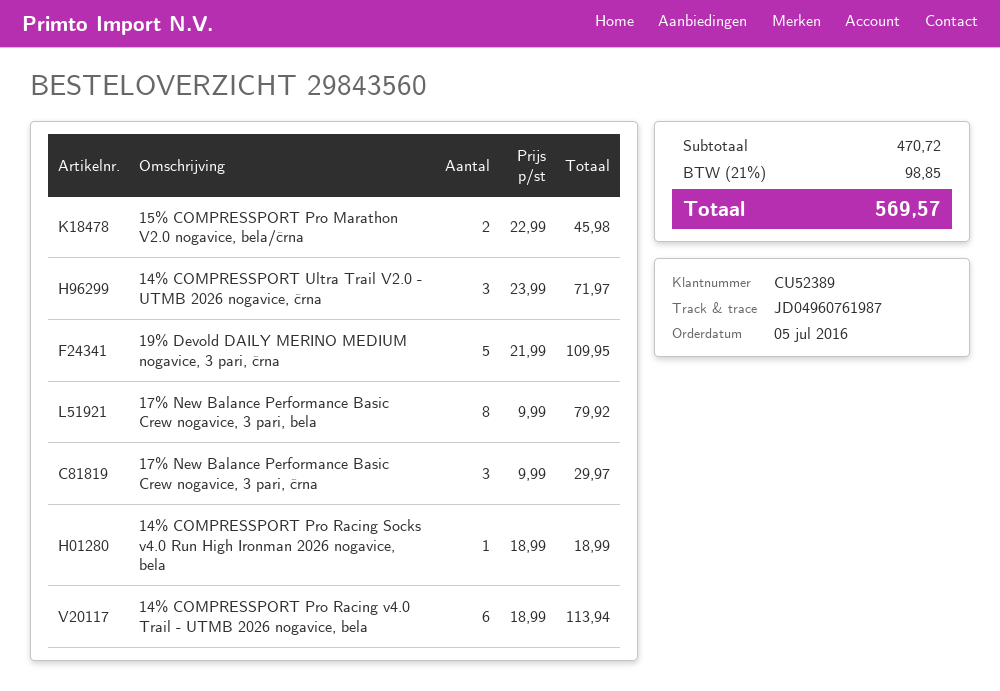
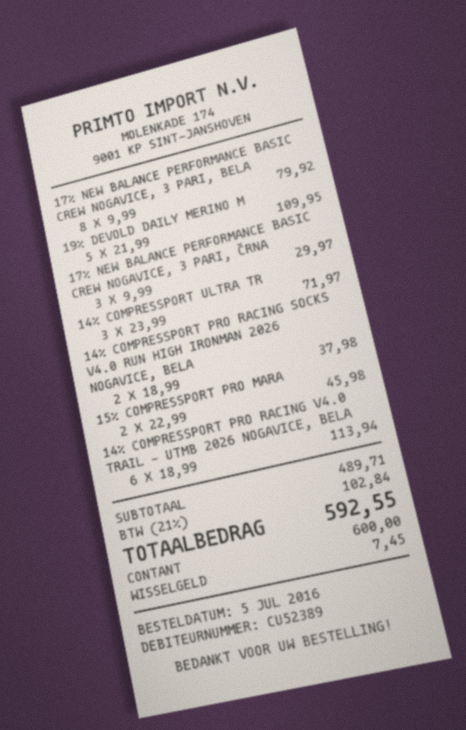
14% COMPRESSPORT Pro Racing Socks v4.0 Run High Ironman 2026 nogavice, bela: 1 x 18.99 = 18.99 -> 2 x 18.99 = 37.98
subtotal: 470.72 -> 489.71
tax: 21% = 98.85 -> 21% = 102.84
total: 569.57 -> 592.55

